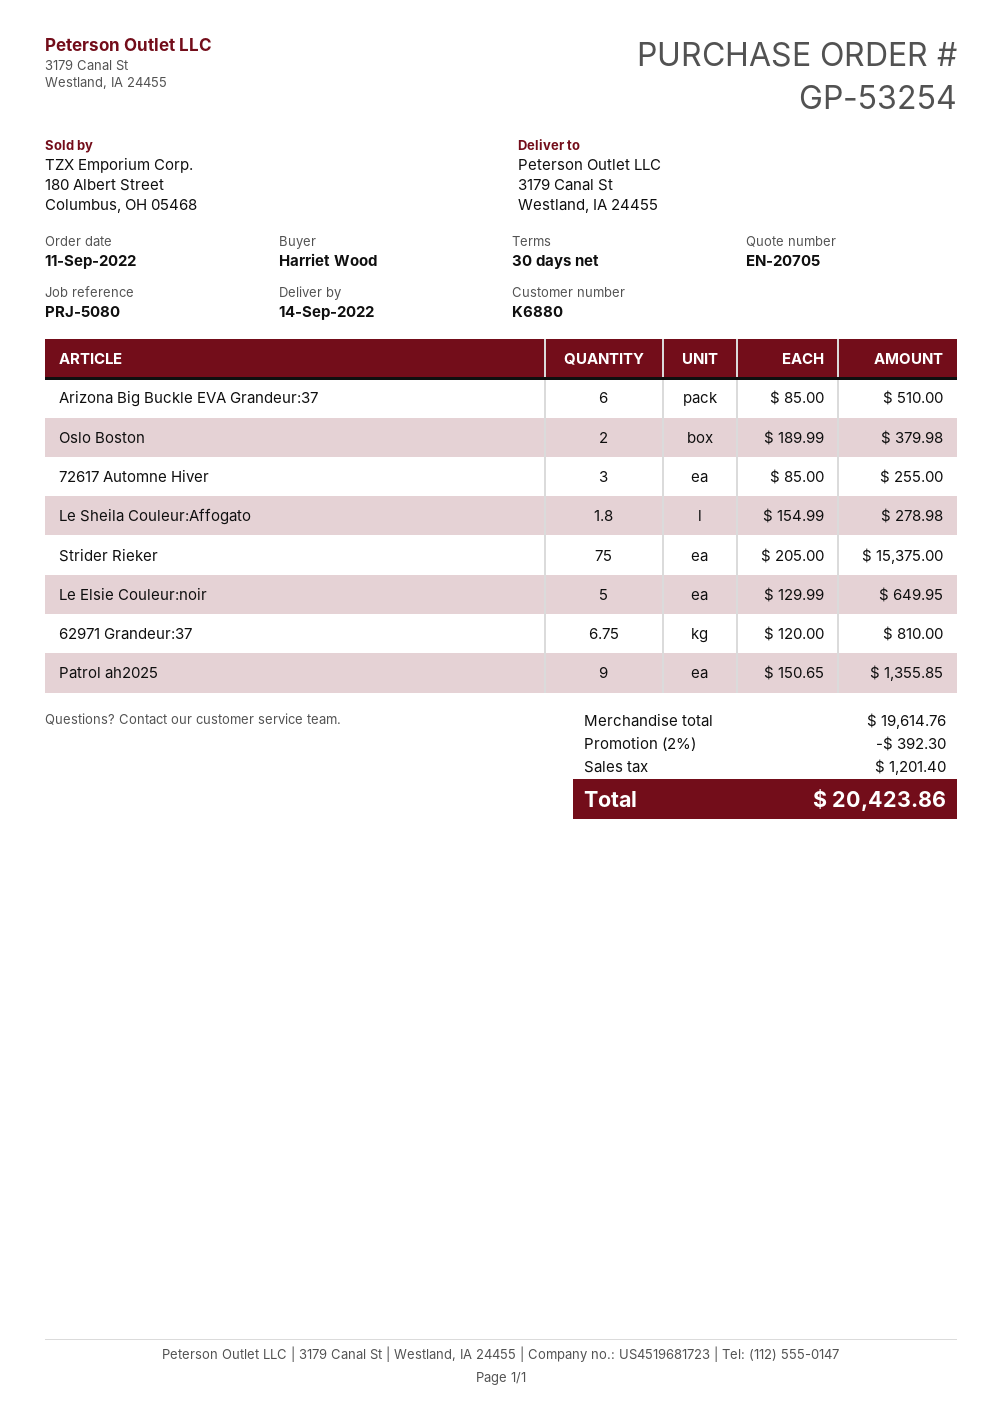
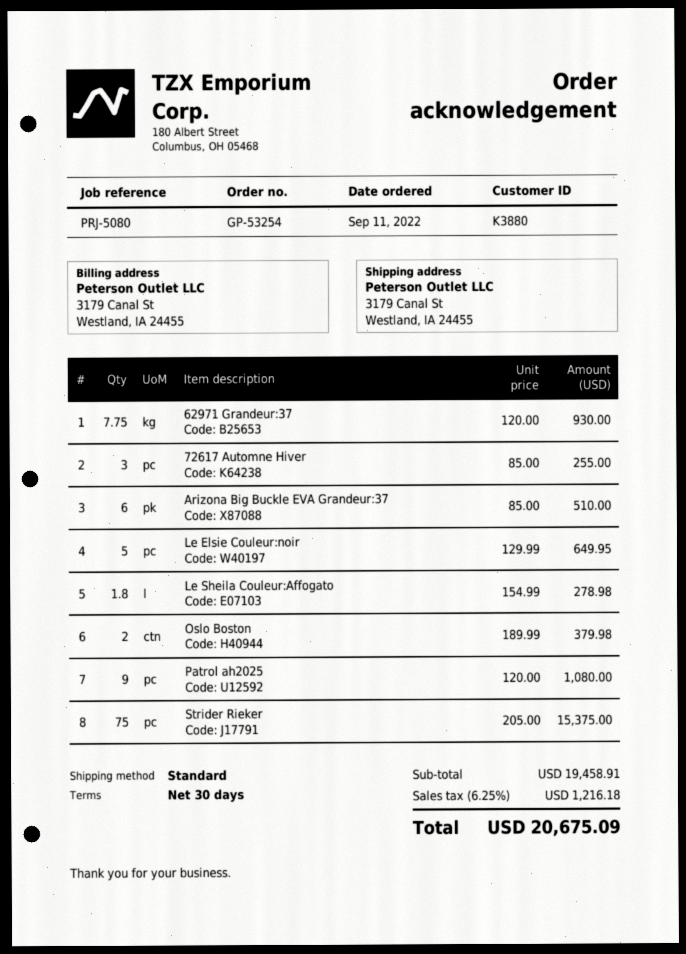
customer number: K6880 -> K3880
62971 Grandeur:37: 6.75 x 120.00 = 810.00 -> 7.75 x 120.00 = 930.00
Patrol ah2025: 9 x 150.65 = 1355.85 -> 9 x 120.00 = 1080.00
subtotal: 19614.76 -> 19458.91
discount: 2% = 392.30 -> none
tax: 1201.40 -> 1216.18
total: 20423.86 -> 20675.09

